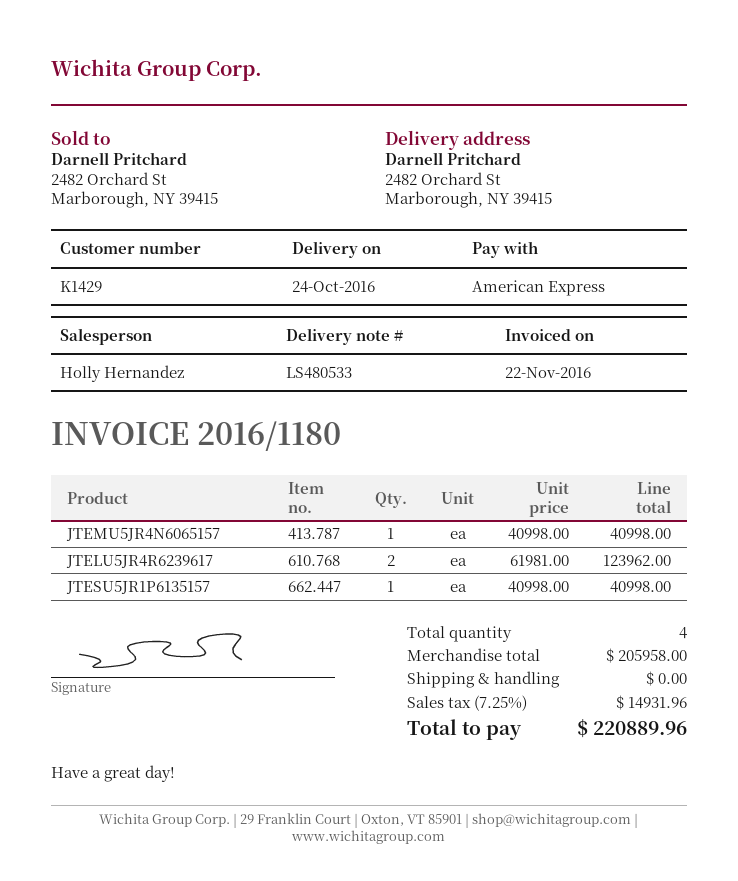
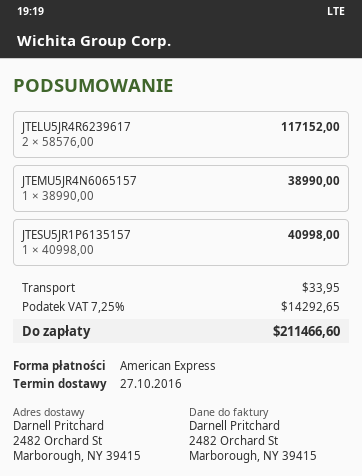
delivery date: 2016-10-24 -> 2016-10-27
JTEMU5JR4N6065157: 1 x 40998.00 = 40998.00 -> 1 x 38990.00 = 38990.00
JTELU5JR4R6239617: 2 x 61981.00 = 123962.00 -> 2 x 58576.00 = 117152.00
shipping: 0.00 -> 33.95
tax: 7.25% = 14931.96 -> 7.25% = 14292.65
total: 220889.96 -> 211466.60

